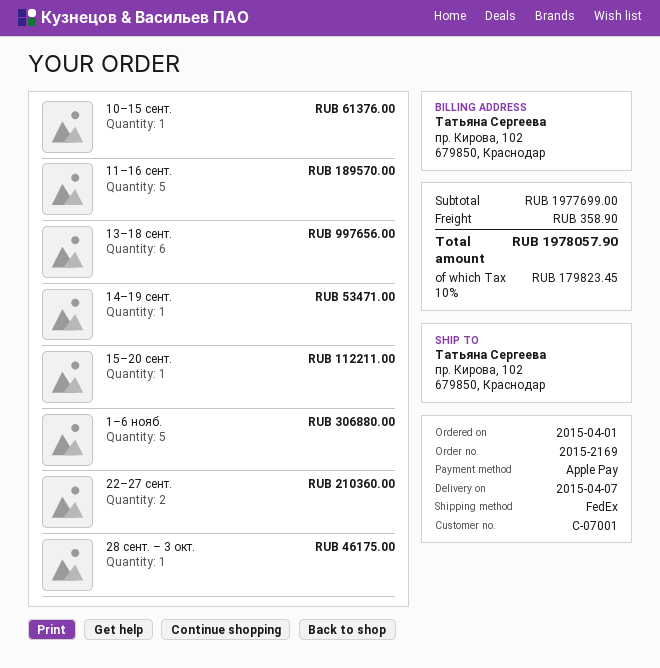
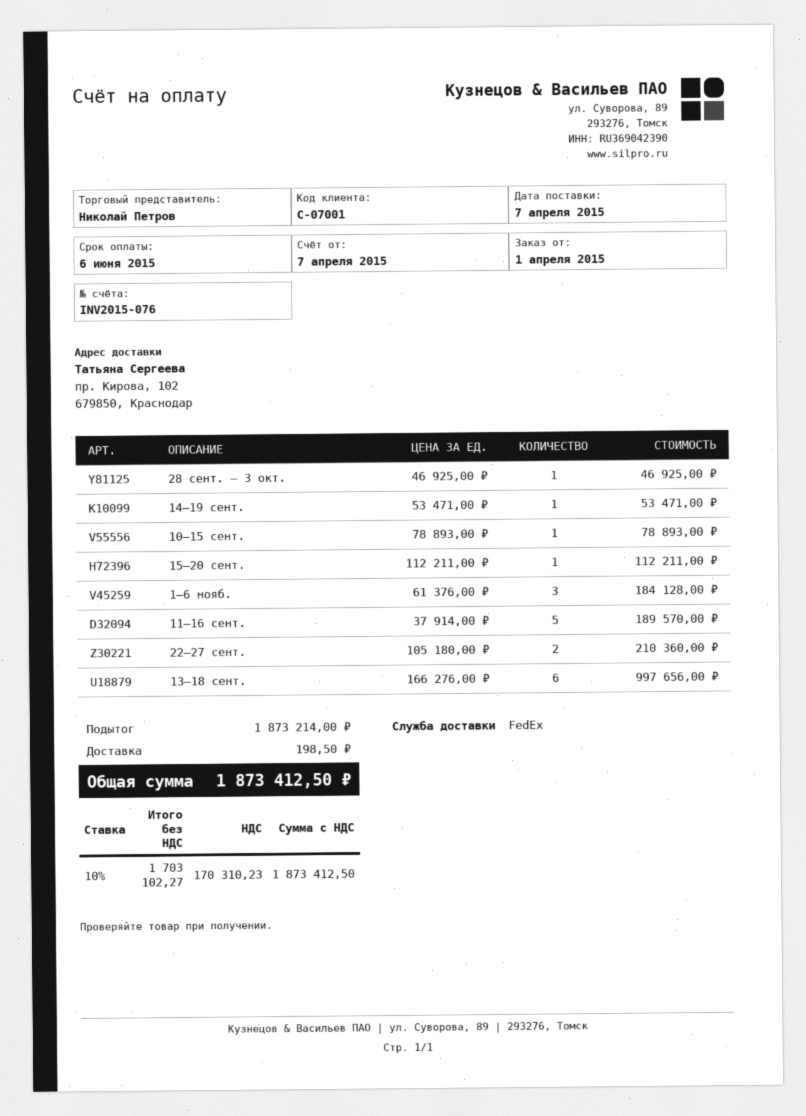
10–15 сент.: 1 for 61376.00 -> 1 for 78893.00
1–6 нояб.: 5 for 306880.00 -> 3 for 184128.00
28 сент. – 3 окт.: 1 for 46175.00 -> 1 for 46925.00
subtotal: 1977699.00 -> 1873214.00
shipping: 358.90 -> 198.50
tax: 10% = 179823.45 -> 10% = 170310.23
total: 1978057.90 -> 1873412.50

